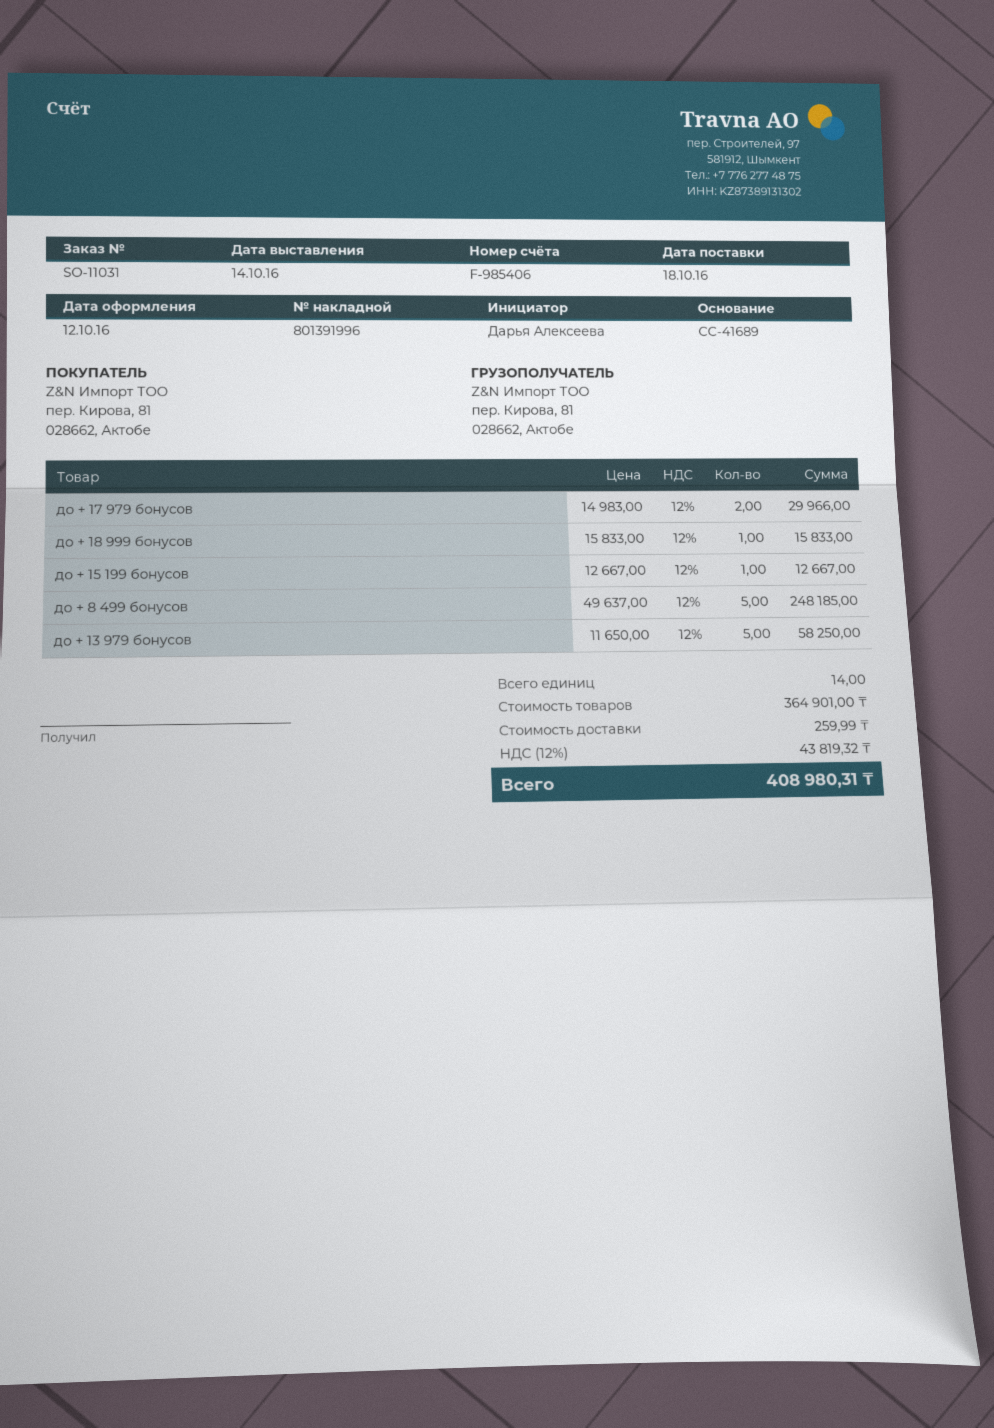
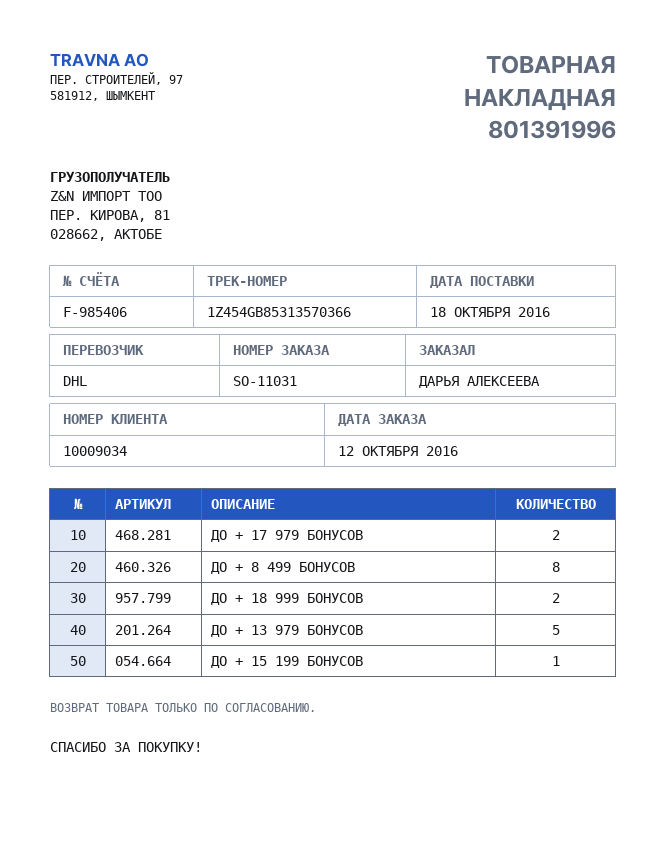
до + 18 999 бонусов: 1 -> 2
до + 8 499 бонусов: 5 -> 8

